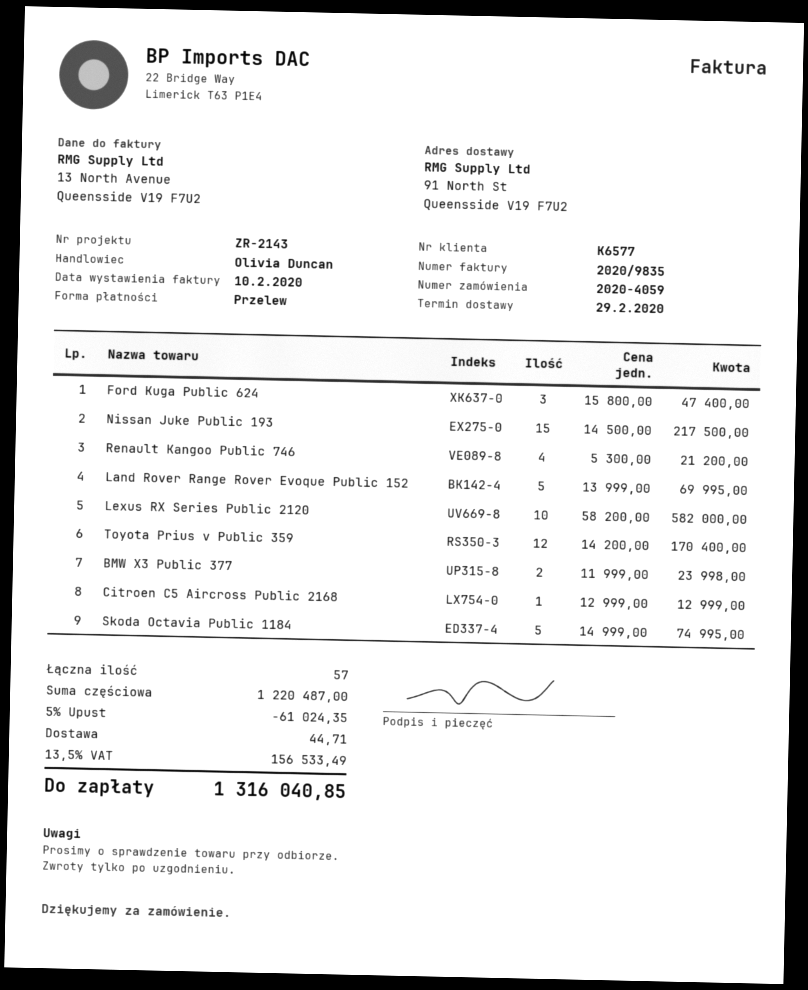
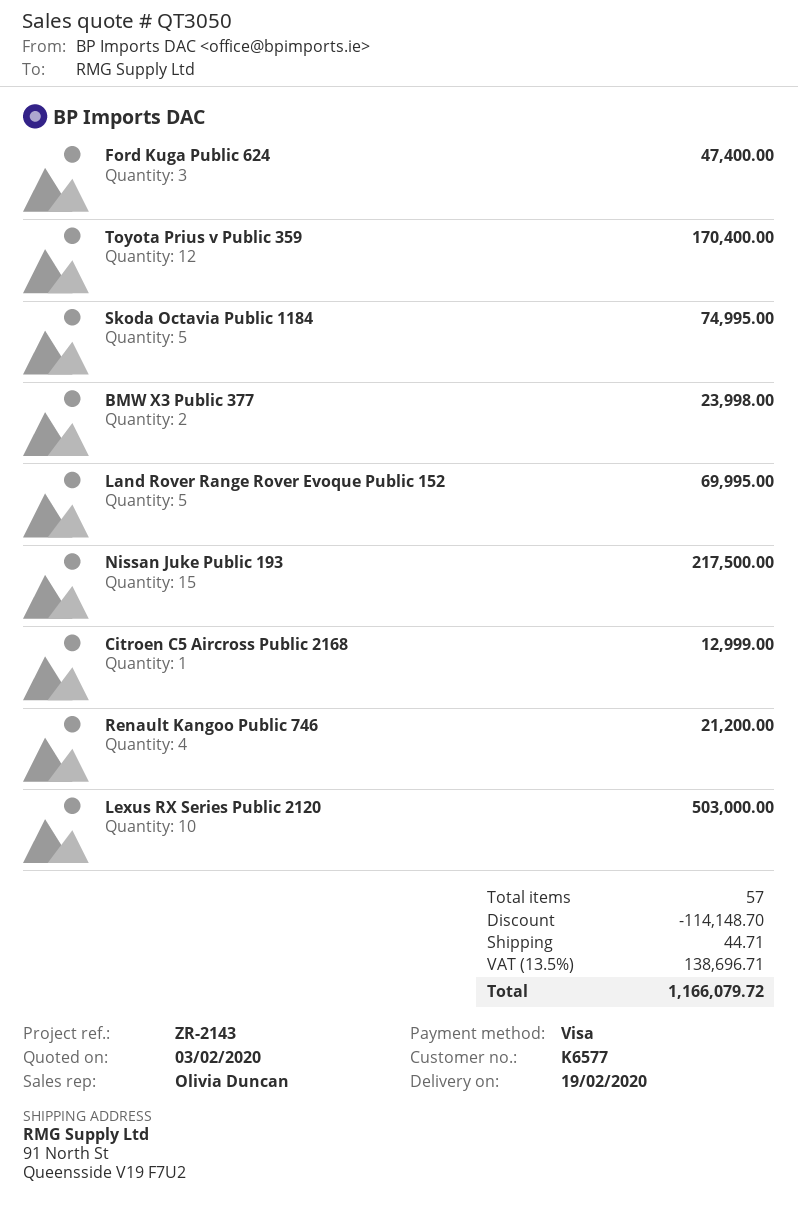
delivery date: 2020-02-29 -> 2020-02-19
payment method: bank transfer -> Visa
Lexus RX Series Public 2120: 10 for 582000.00 -> 10 for 503000.00
discount: 61024.35 -> 114148.70
tax: 13.5% = 156533.49 -> 13.5% = 138696.71
total: 1316040.85 -> 1166079.72

